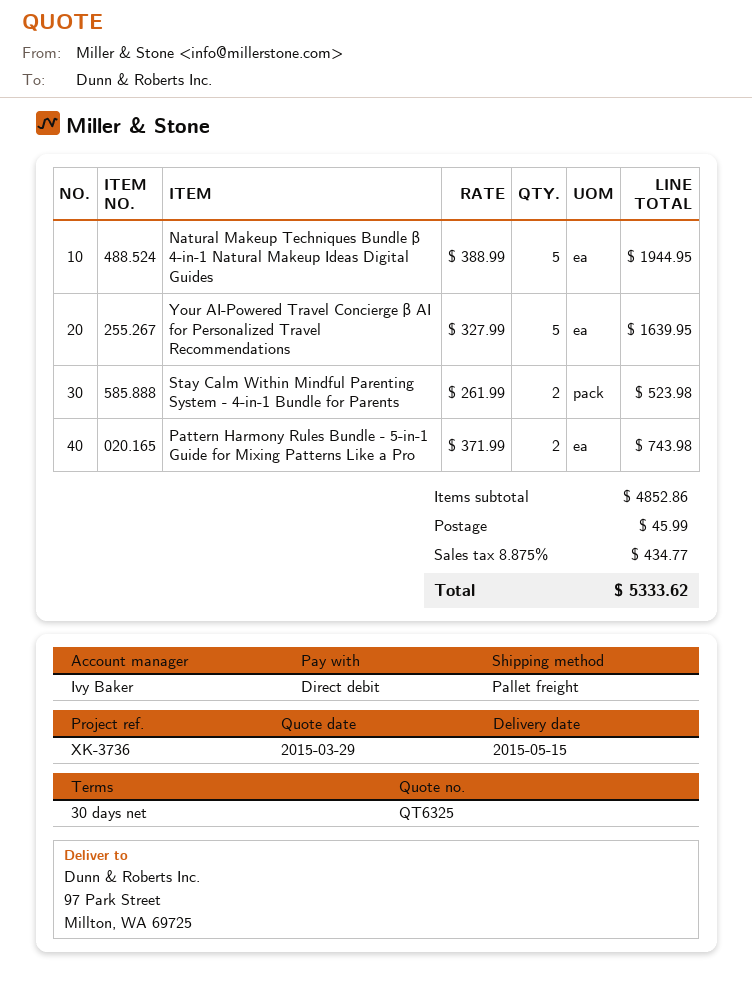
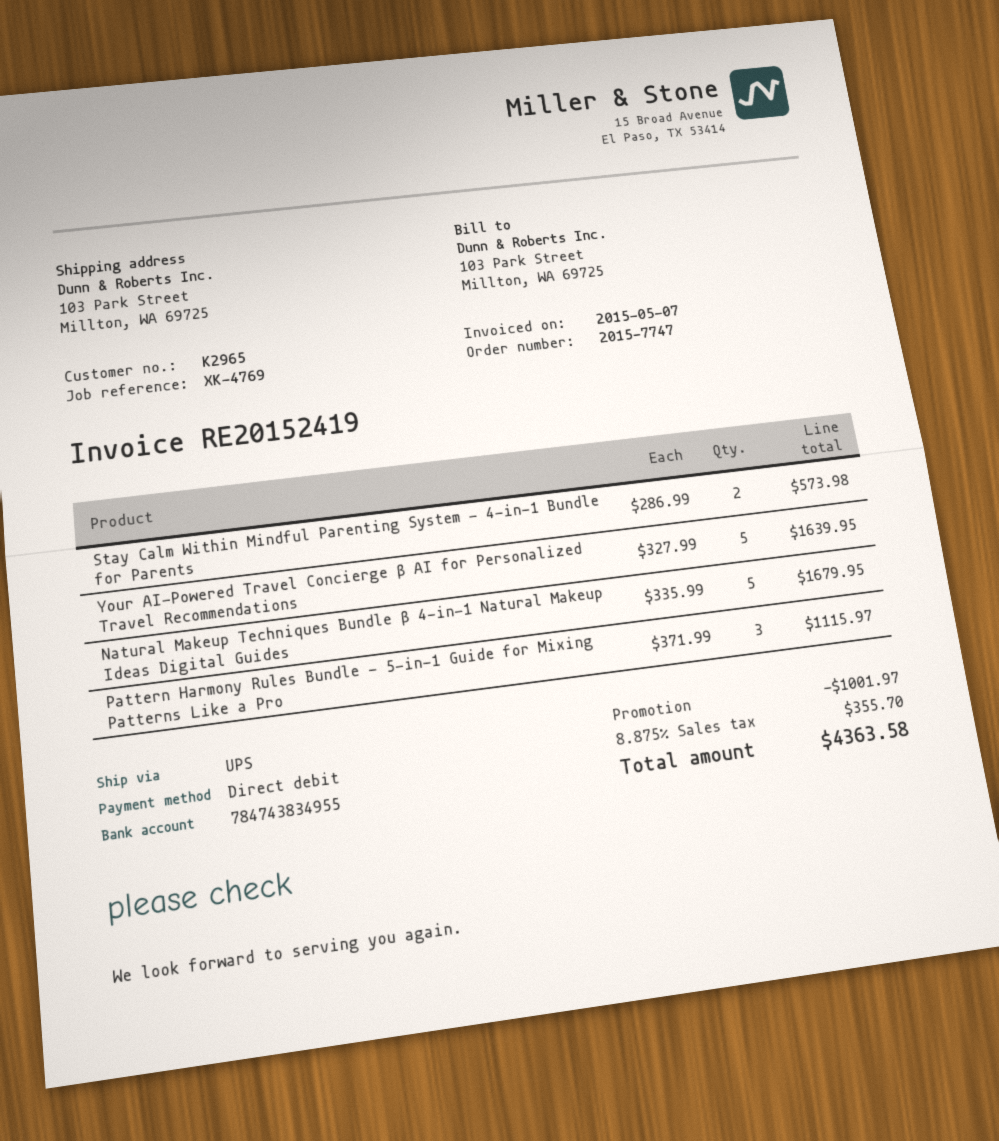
reference: XK-3736 -> XK-4769
shipping method: pallet freight -> UPS
ship to: 97 Park Street, Millton, WA 69725 -> 103 Park Street, Millton, WA 69725
Natural Makeup Techniques Bundle β 4-in-1 Natural Makeup Ideas Digital Guides: 5 x 388.99 = 1944.95 -> 5 x 335.99 = 1679.95
Stay Calm Within Mindful Parenting System - 4-in-1 Bundle for Parents: 2 x 261.99 = 523.98 -> 2 x 286.99 = 573.98
Pattern Harmony Rules Bundle - 5-in-1 Guide for Mixing Patterns Like a Pro: 2 x 371.99 = 743.98 -> 3 x 371.99 = 1115.97
discount: none -> 1001.97
shipping: 45.99 -> none
tax: 8.875% = 434.77 -> 8.875% = 355.70
total: 5333.62 -> 4363.58

